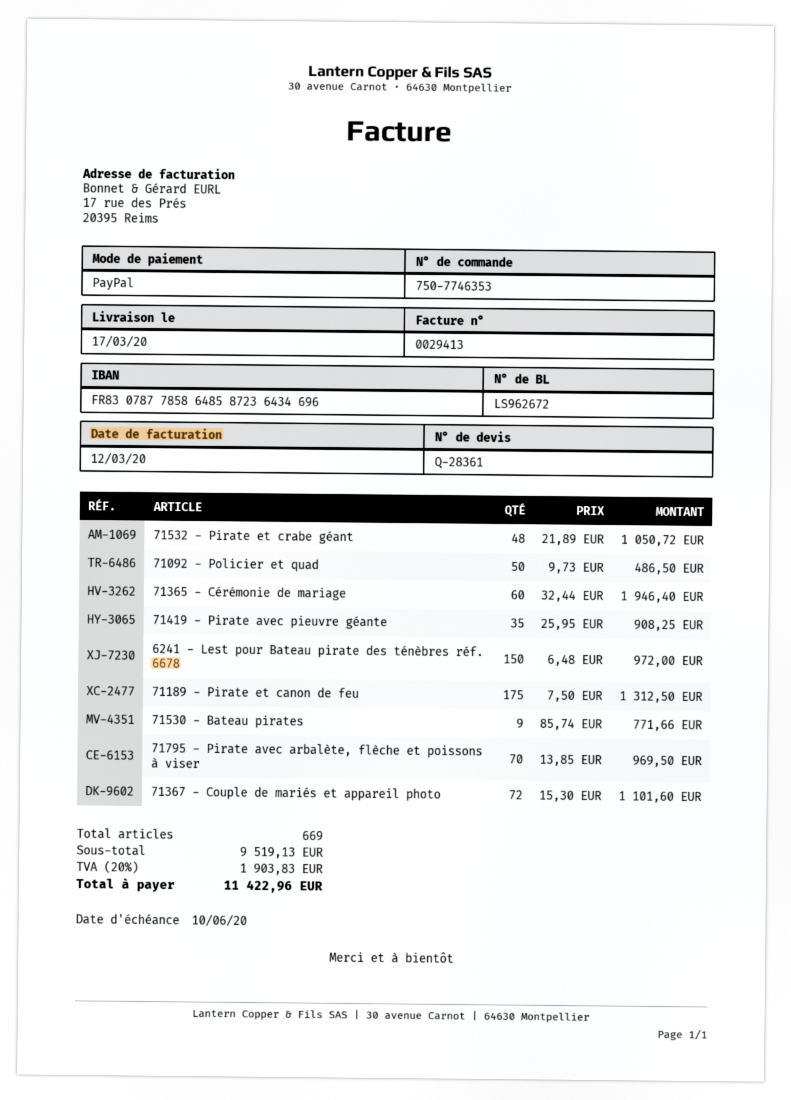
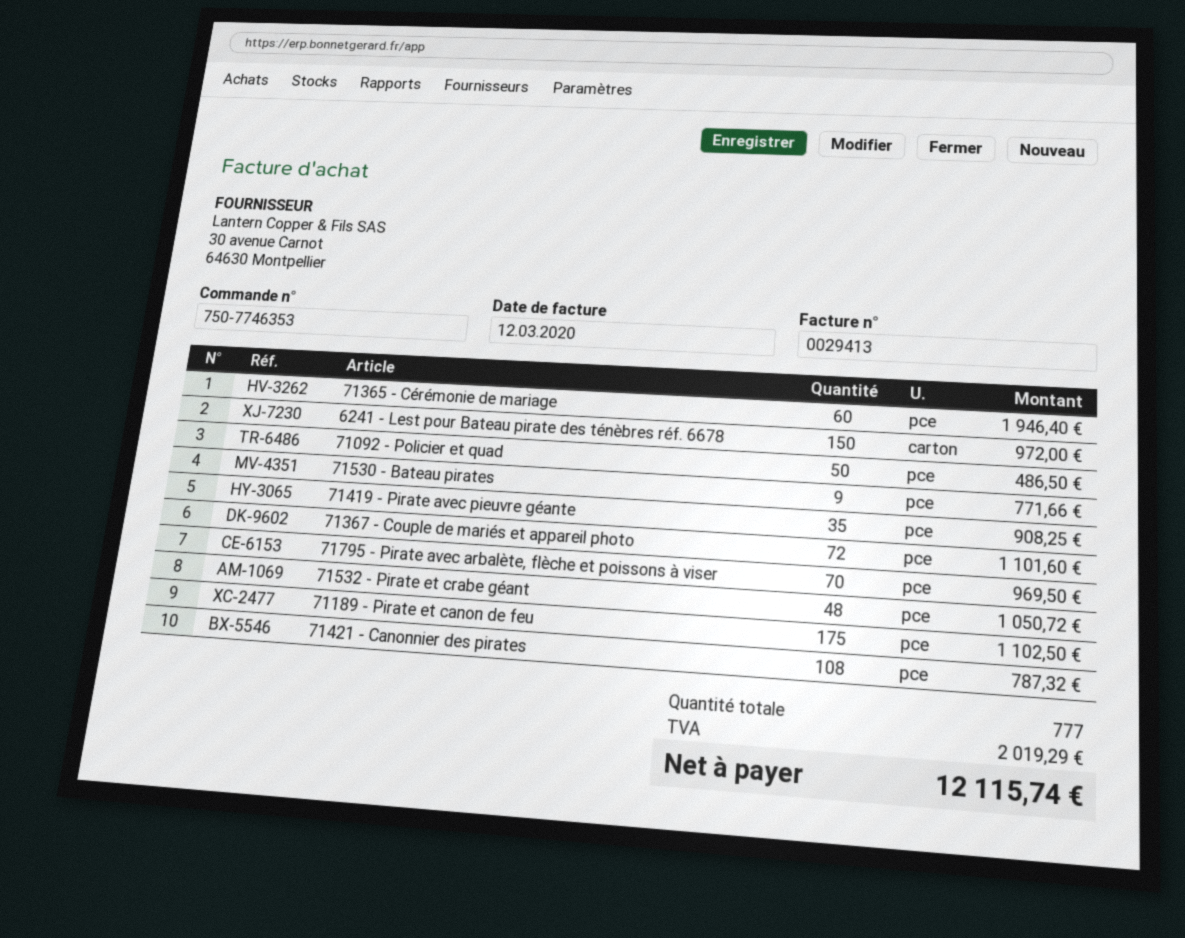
71189 - Pirate et canon de feu: 175 for 1312.50 -> 175 for 1102.50
71421 - Canonnier des pirates: none -> 108 for 787.32
total quantity: 669 -> 777
tax: 1903.83 -> 2019.29
total: 11422.96 -> 12115.74

